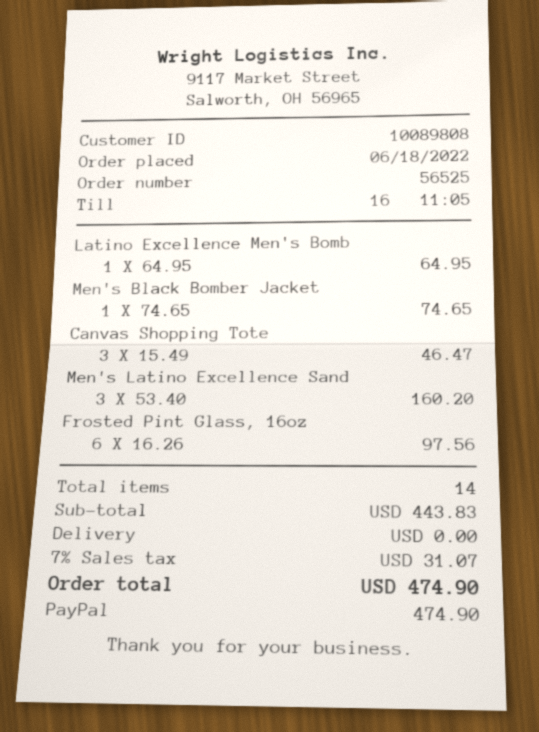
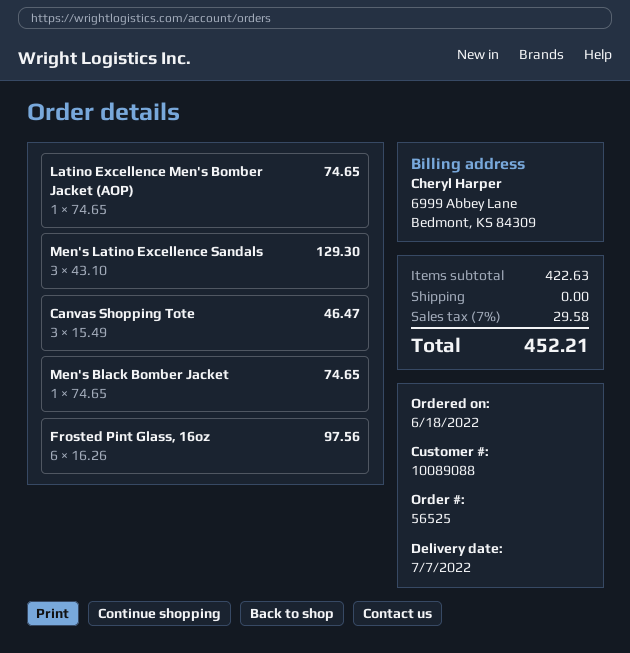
customer number: 10089808 -> 10089088
Latino Excellence Men's Bomb: 1 x 64.95 = 64.95 -> 1 x 74.65 = 74.65
Men's Latino Excellence Sand: 3 x 53.40 = 160.20 -> 3 x 43.10 = 129.30
subtotal: 443.83 -> 422.63
tax: 7% = 31.07 -> 7% = 29.58
total: 474.90 -> 452.21

